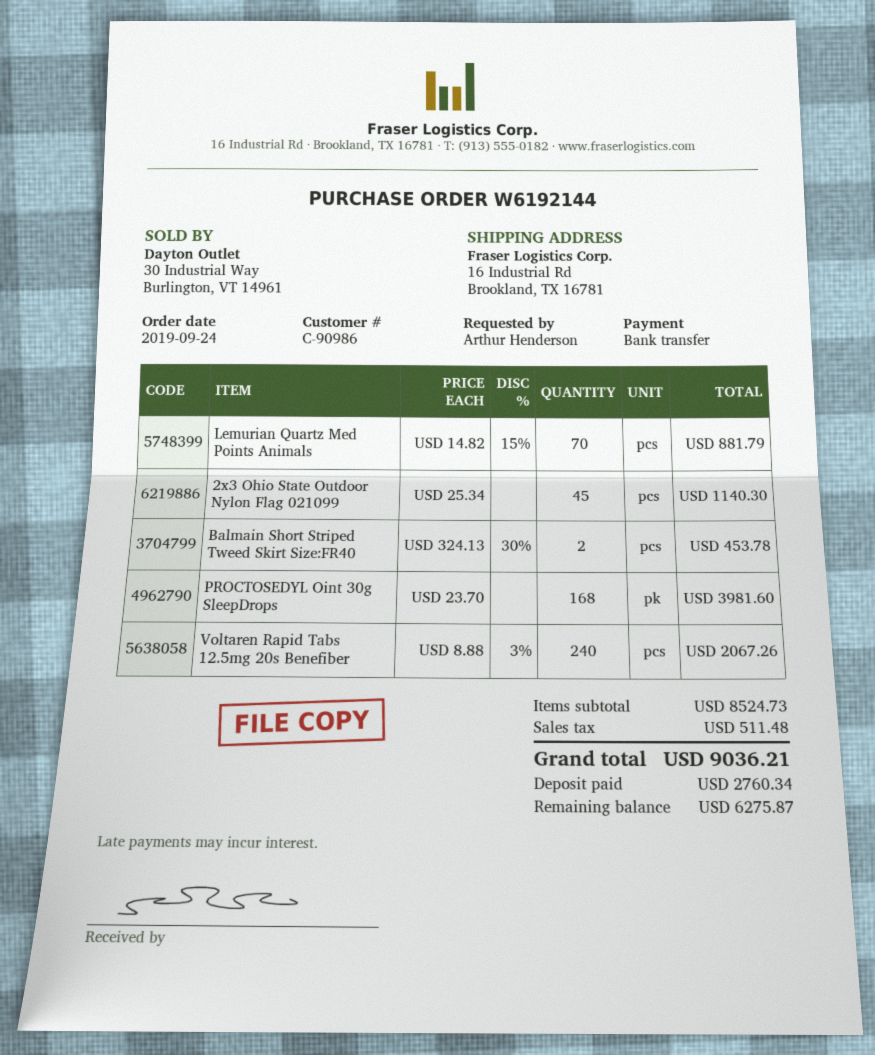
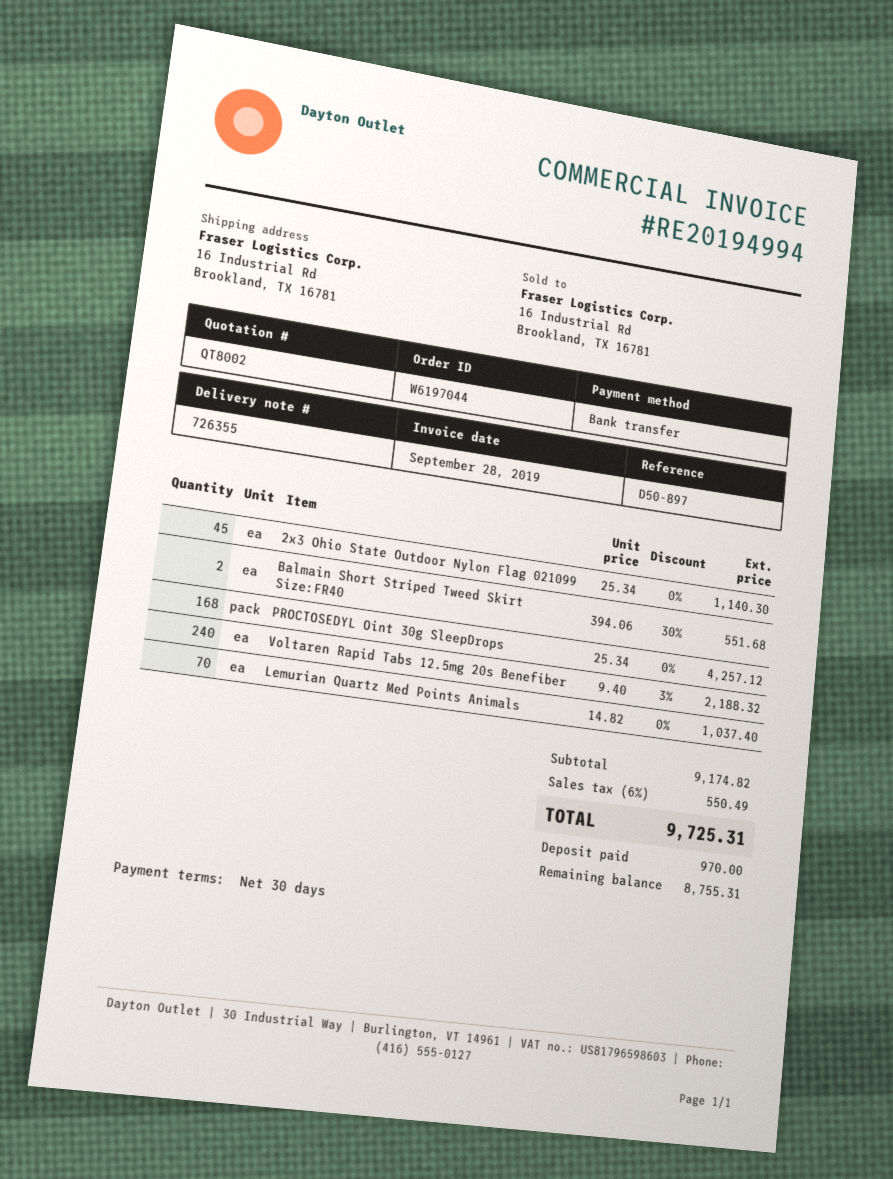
order number: W6192144 -> W6197044
Lemurian Quartz Med Points Animals: 70 x 14.82 - 15% = 881.79 -> 70 x 14.82 = 1037.40
Balmain Short Striped Tweed Skirt Size:FR40: 2 x 324.13 - 30% = 453.78 -> 2 x 394.06 - 30% = 551.68
PROCTOSEDYL Oint 30g SleepDrops: 168 x 23.70 = 3981.60 -> 168 x 25.34 = 4257.12
Voltaren Rapid Tabs 12.5mg 20s Benefiber: 240 x 8.88 - 3% = 2067.26 -> 240 x 9.40 - 3% = 2188.32
subtotal: 8524.73 -> 9174.82
tax: 511.48 -> 550.49
total: 9036.21 -> 9725.31
deposit: 2760.34 -> 970.00
balance: 6275.87 -> 8755.31

